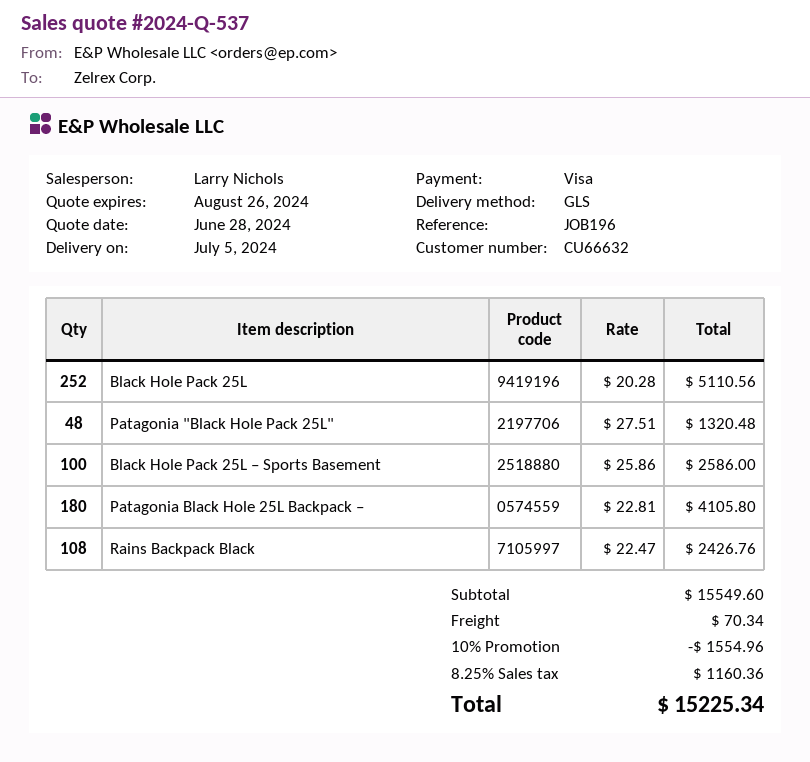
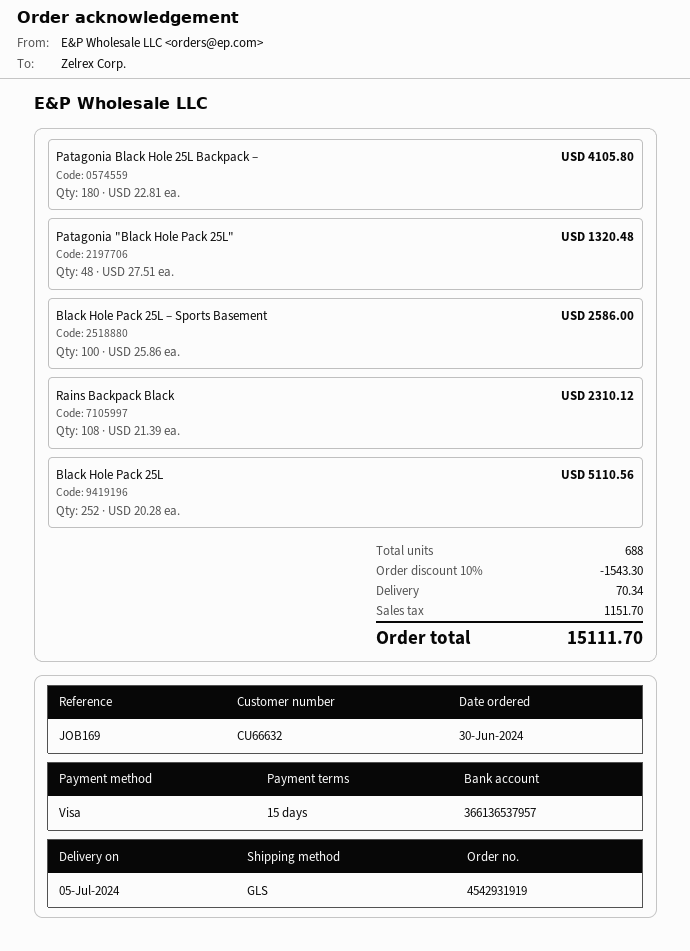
reference: JOB196 -> JOB169
Rains Backpack Black: 108 x 22.47 = 2426.76 -> 108 x 21.39 = 2310.12
discount: 10% = 1554.96 -> 10% = 1543.30
tax: 1160.36 -> 1151.70
total: 15225.34 -> 15111.70

